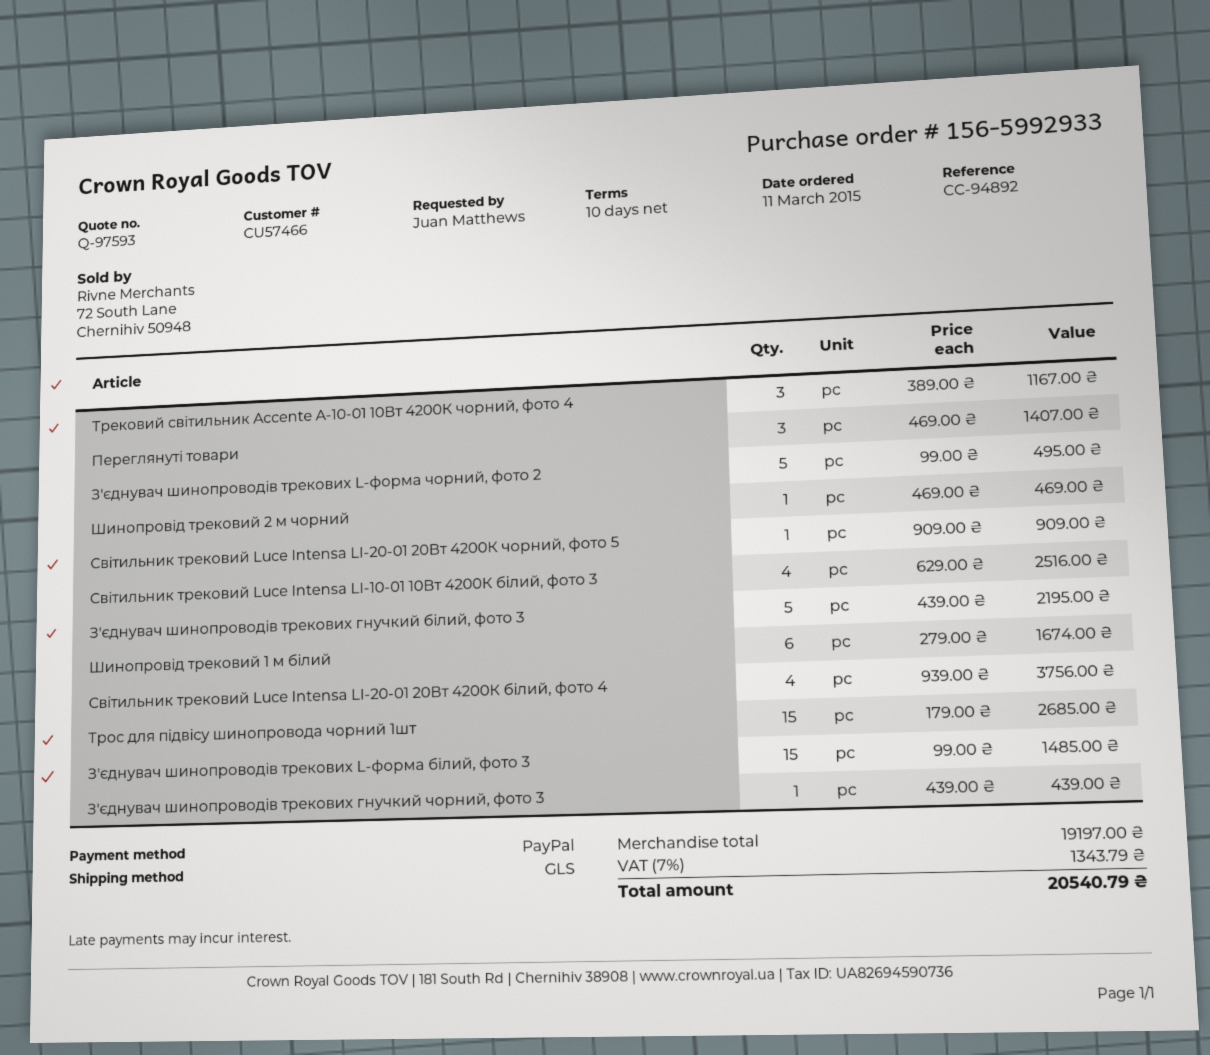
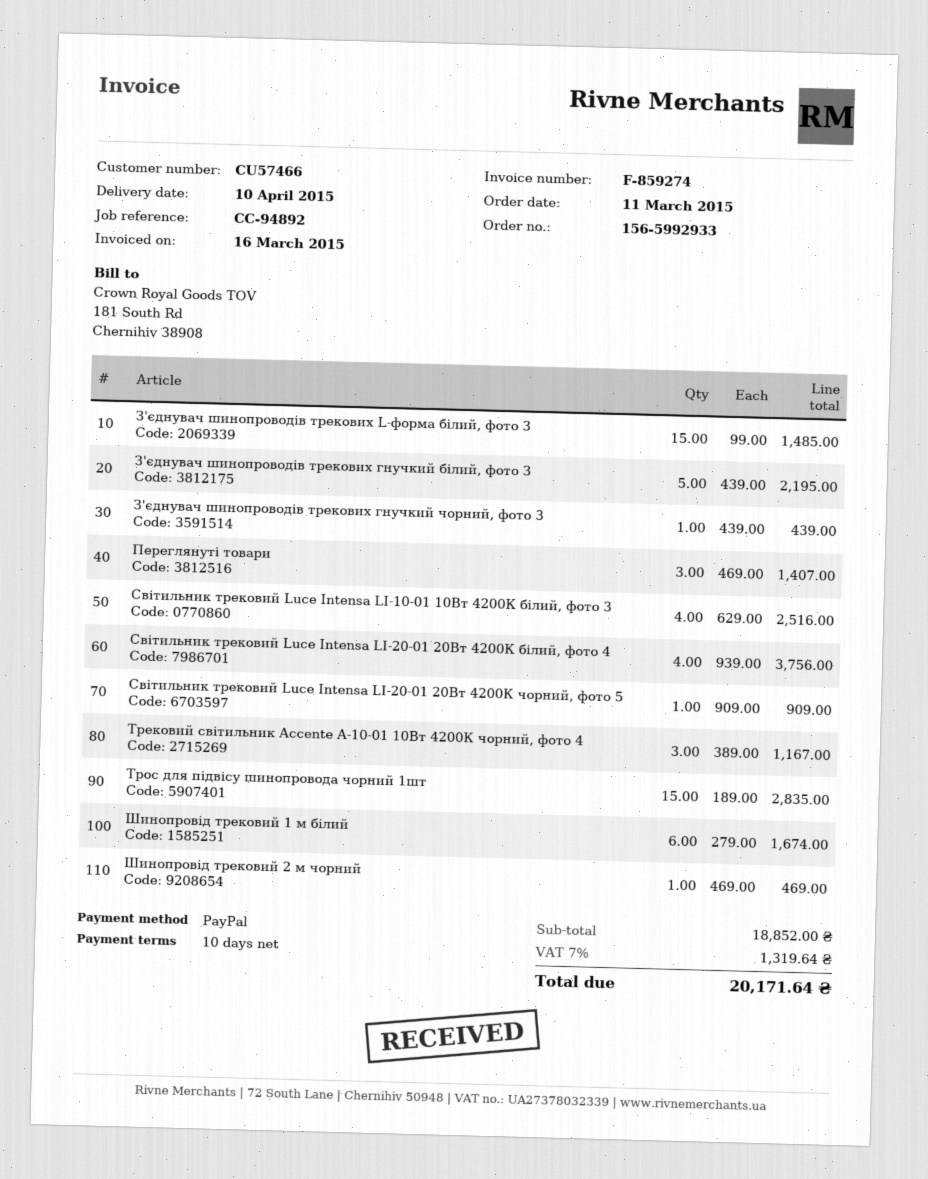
З'єднувач шинопроводів трекових L-форма чорний, фото 2: 5 x 99.00 = 495.00 -> none
Трос для підвісу шинопровода чорний 1шт: 15 x 179.00 = 2685.00 -> 15 x 189.00 = 2835.00
subtotal: 19197.00 -> 18852.00
tax: 7% = 1343.79 -> 7% = 1319.64
total: 20540.79 -> 20171.64

